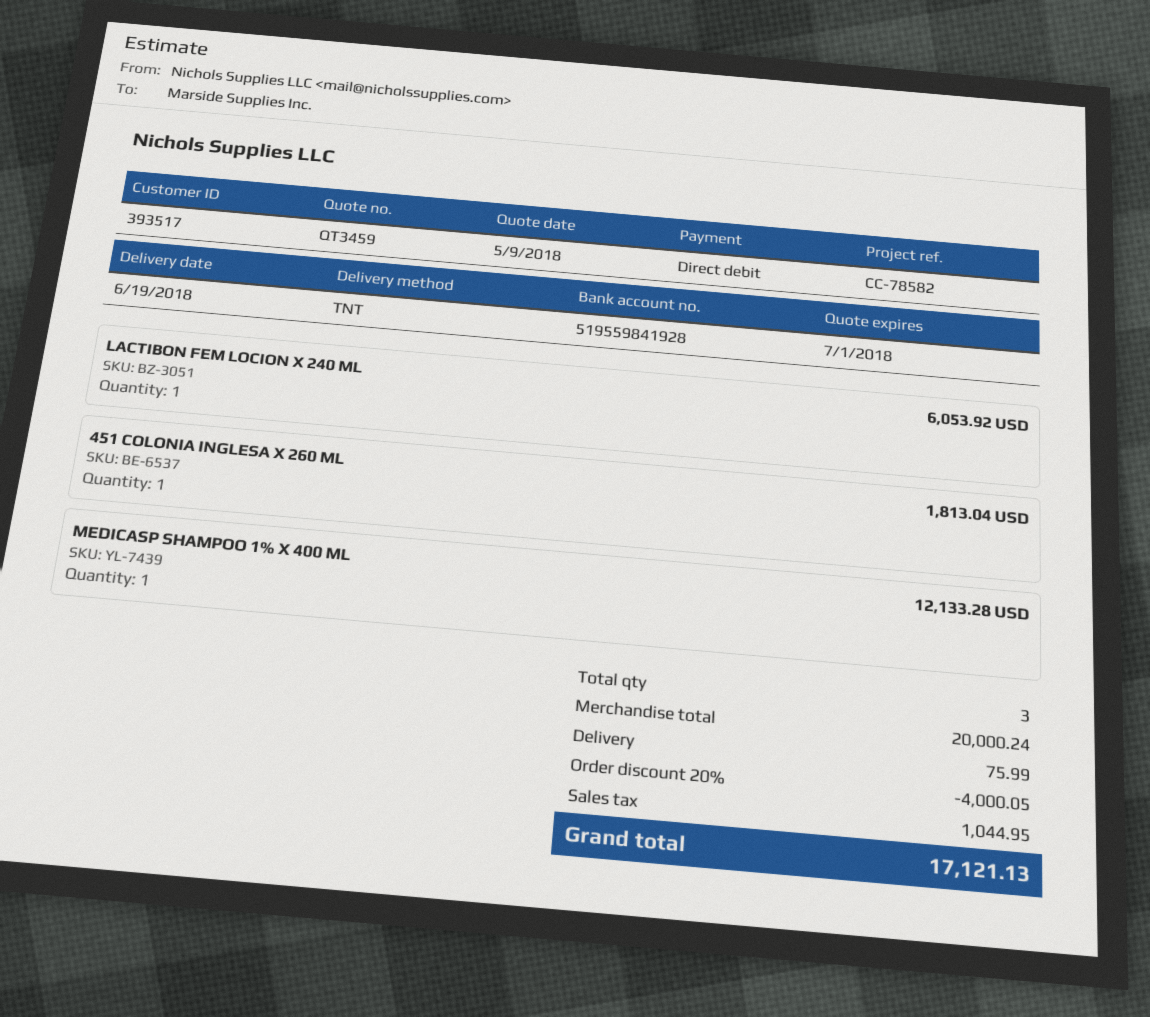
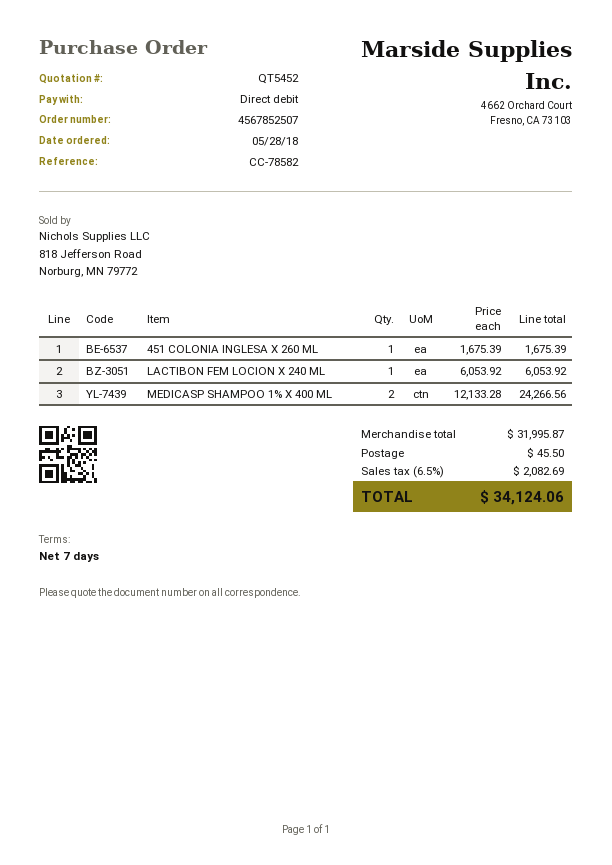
quote number: QT3459 -> QT5452
451 COLONIA INGLESA X 260 ML: 1 for 1813.04 -> 1 for 1675.39
MEDICASP SHAMPOO 1% X 400 ML: 1 for 12133.28 -> 2 for 24266.56
subtotal: 20000.24 -> 31995.87
discount: 20% = 4000.05 -> none
shipping: 75.99 -> 45.50
tax: 1044.95 -> 2082.69
total: 17121.13 -> 34124.06

